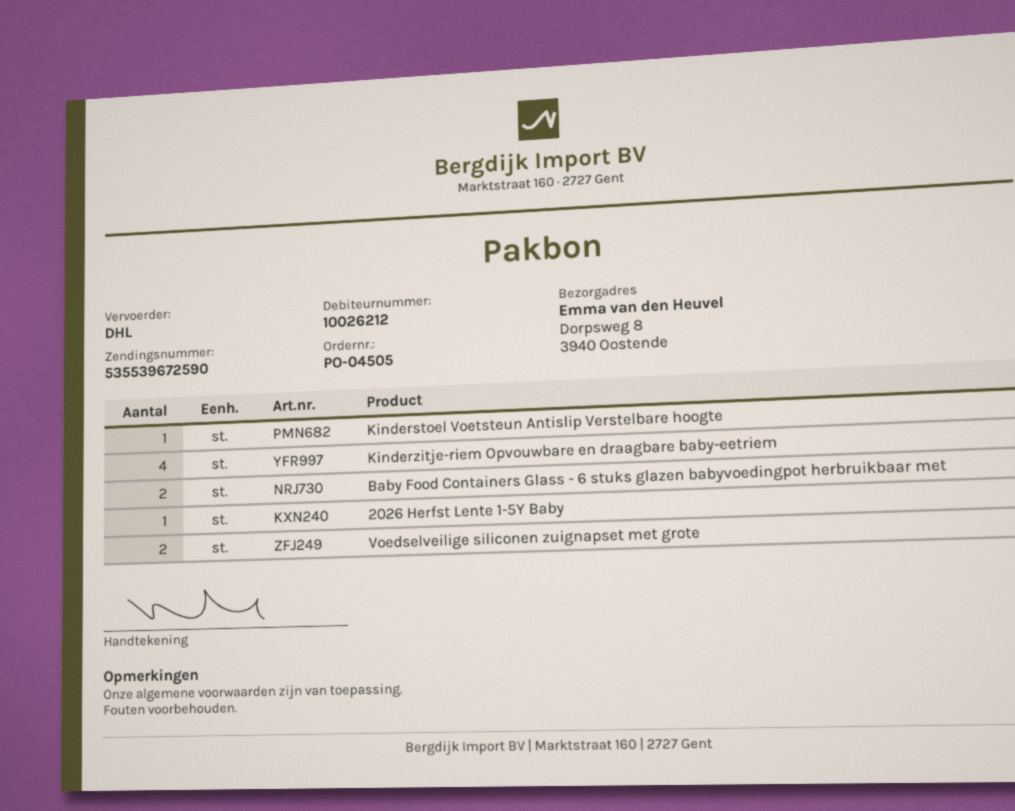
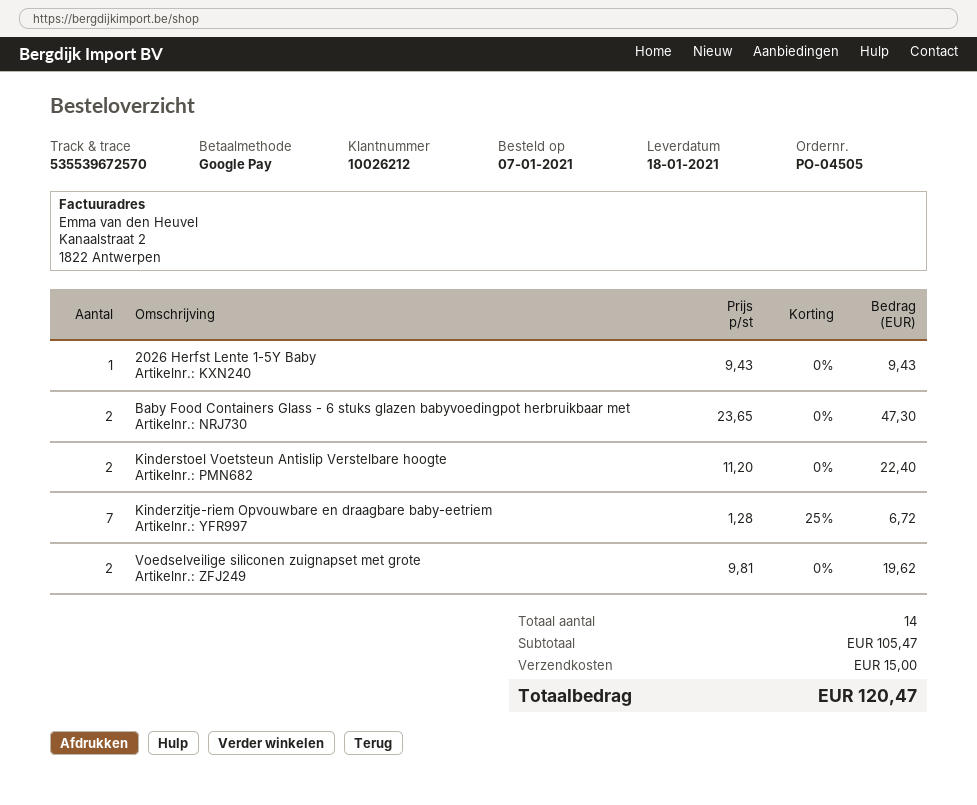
tracking number: 535539672590 -> 535539672570
Kinderstoel Voetsteun Antislip Verstelbare hoogte: 1 -> 2
Kinderzitje-riem Opvouwbare en draagbare baby-eetriem: 4 -> 7

